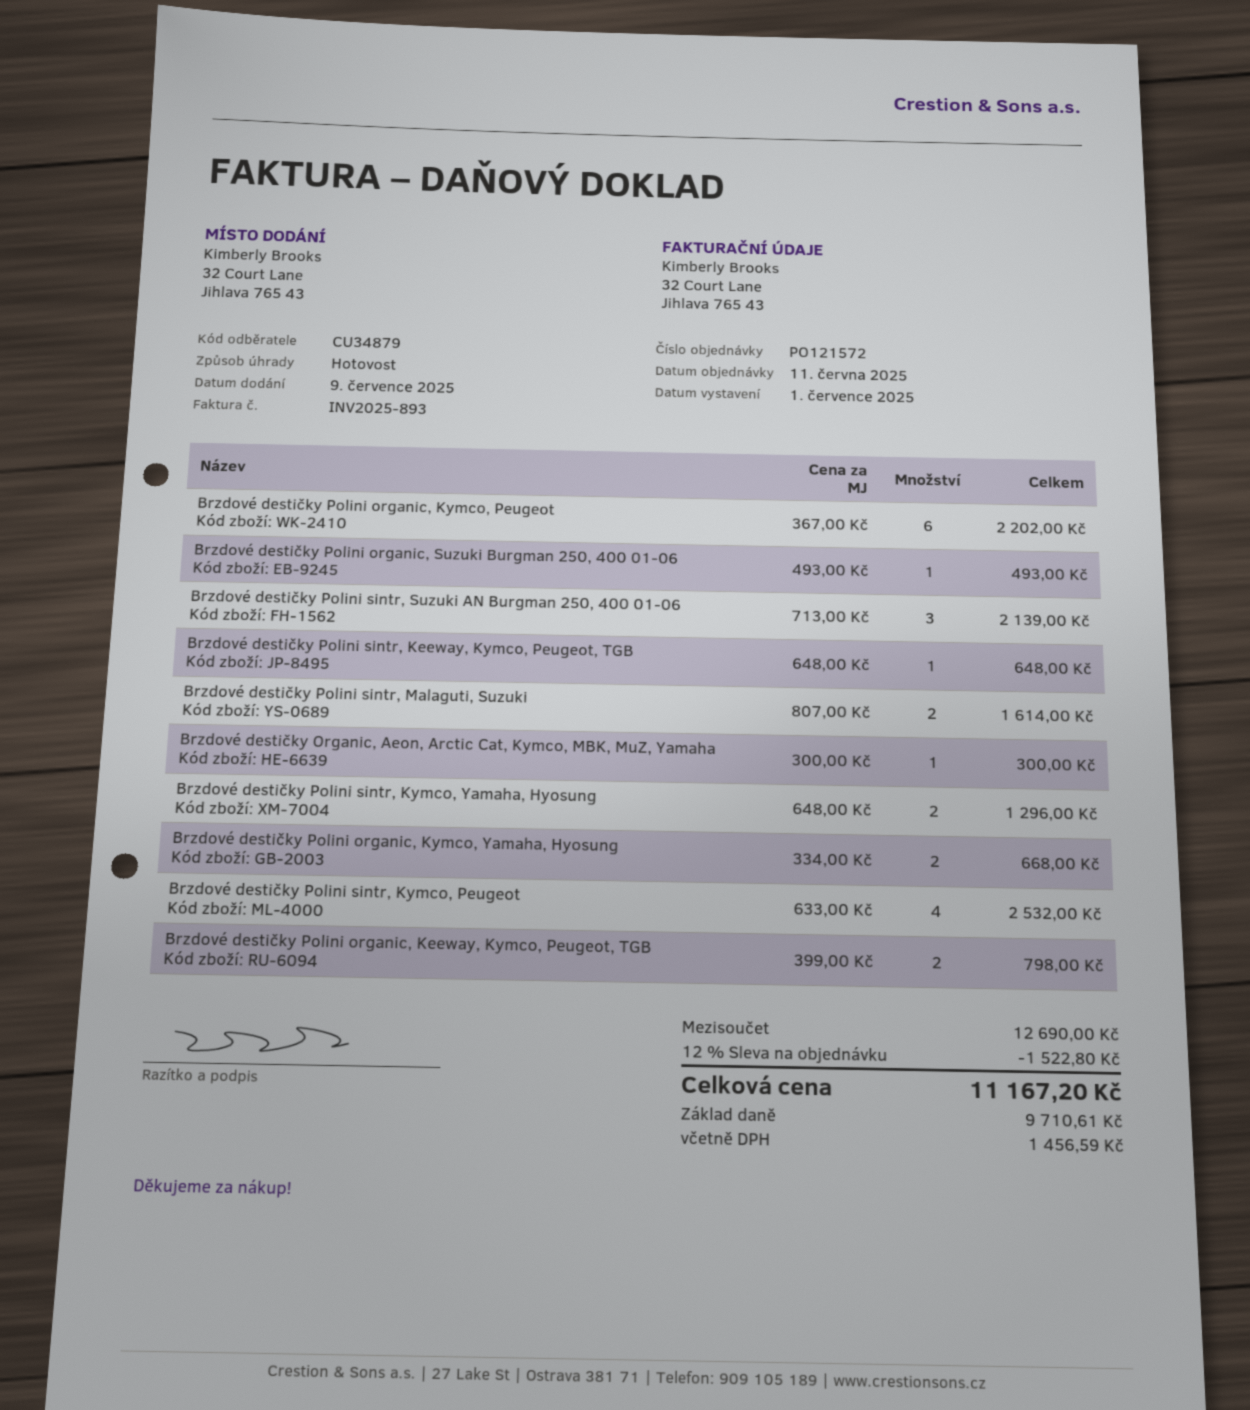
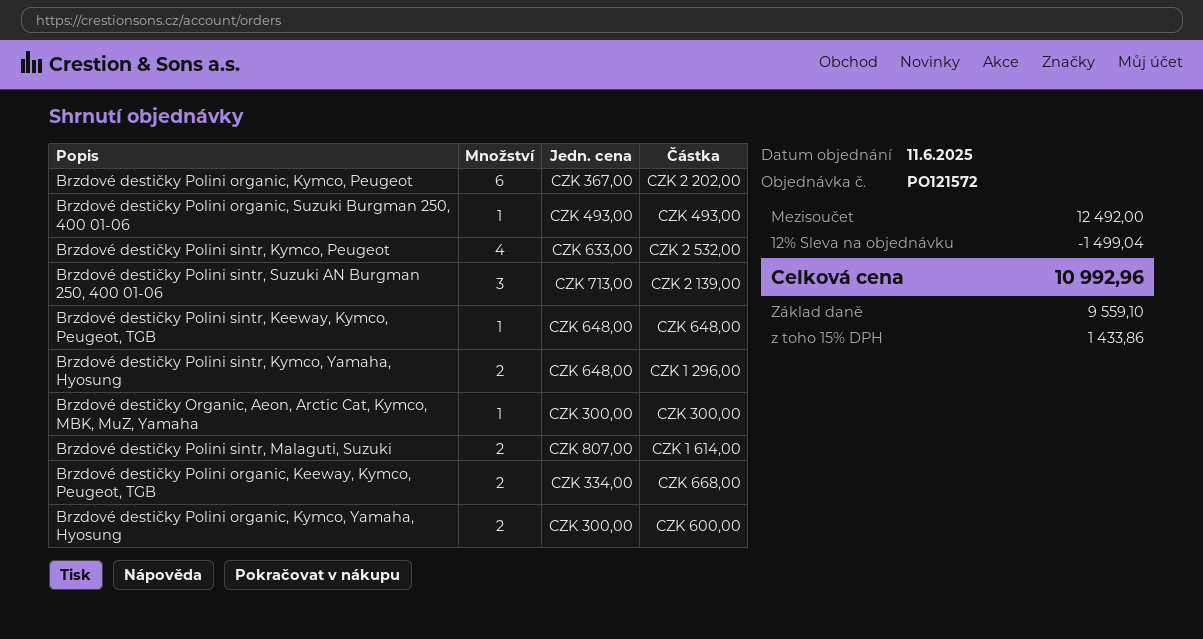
Brzdové destičky Polini organic, Kymco, Yamaha, Hyosung: 2 x 334.00 = 668.00 -> 2 x 300.00 = 600.00
Brzdové destičky Polini organic, Keeway, Kymco, Peugeot, TGB: 2 x 399.00 = 798.00 -> 2 x 334.00 = 668.00
subtotal: 12690.00 -> 12492.00
discount: 12% = 1522.80 -> 12% = 1499.04
net: 9710.61 -> 9559.10
tax: 1456.59 -> 1433.86
total: 11167.20 -> 10992.96

